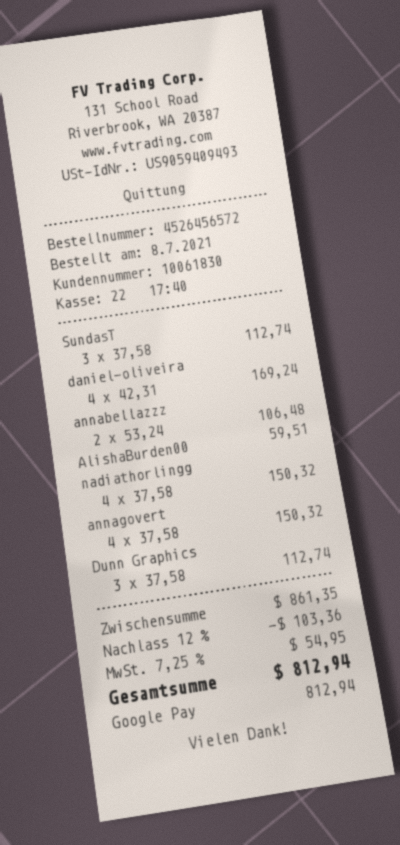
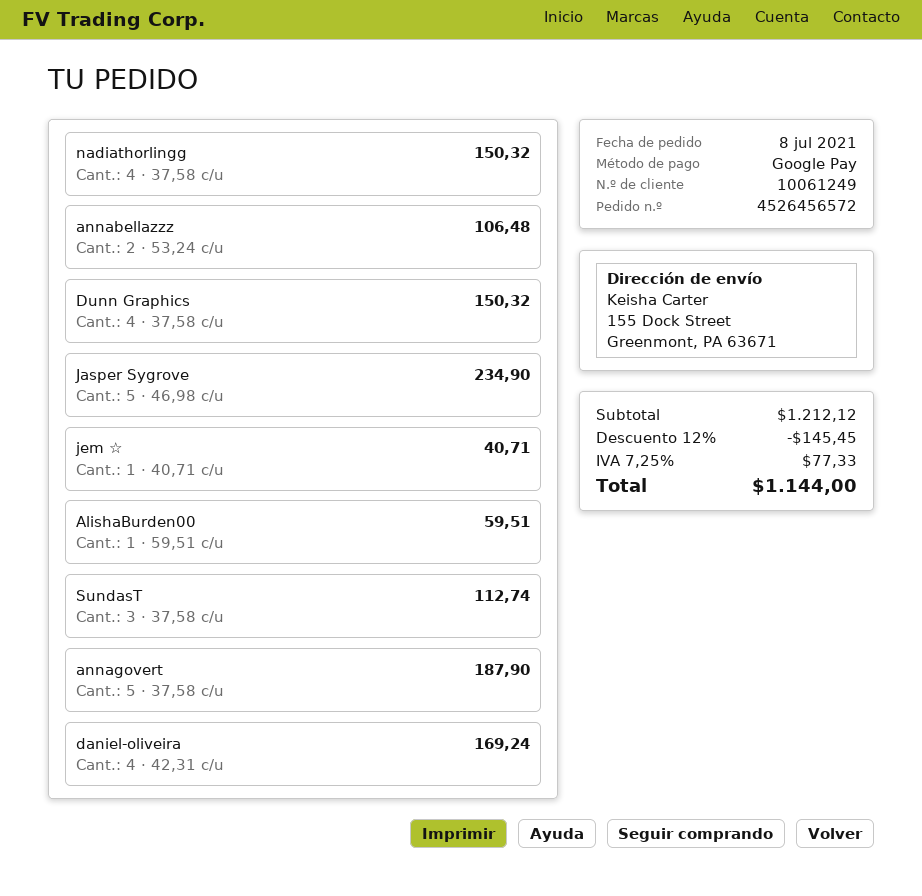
customer number: 10061830 -> 10061249
annagovert: 4 x 37.58 = 150.32 -> 5 x 37.58 = 187.90
Dunn Graphics: 3 x 37.58 = 112.74 -> 4 x 37.58 = 150.32
Jasper Sygrove: none -> 5 x 46.98 = 234.90
jem ☆: none -> 1 x 40.71 = 40.71
subtotal: 861.35 -> 1212.12
discount: 12% = 103.36 -> 12% = 145.45
tax: 7.25% = 54.95 -> 7.25% = 77.33
total: 812.94 -> 1144.00

